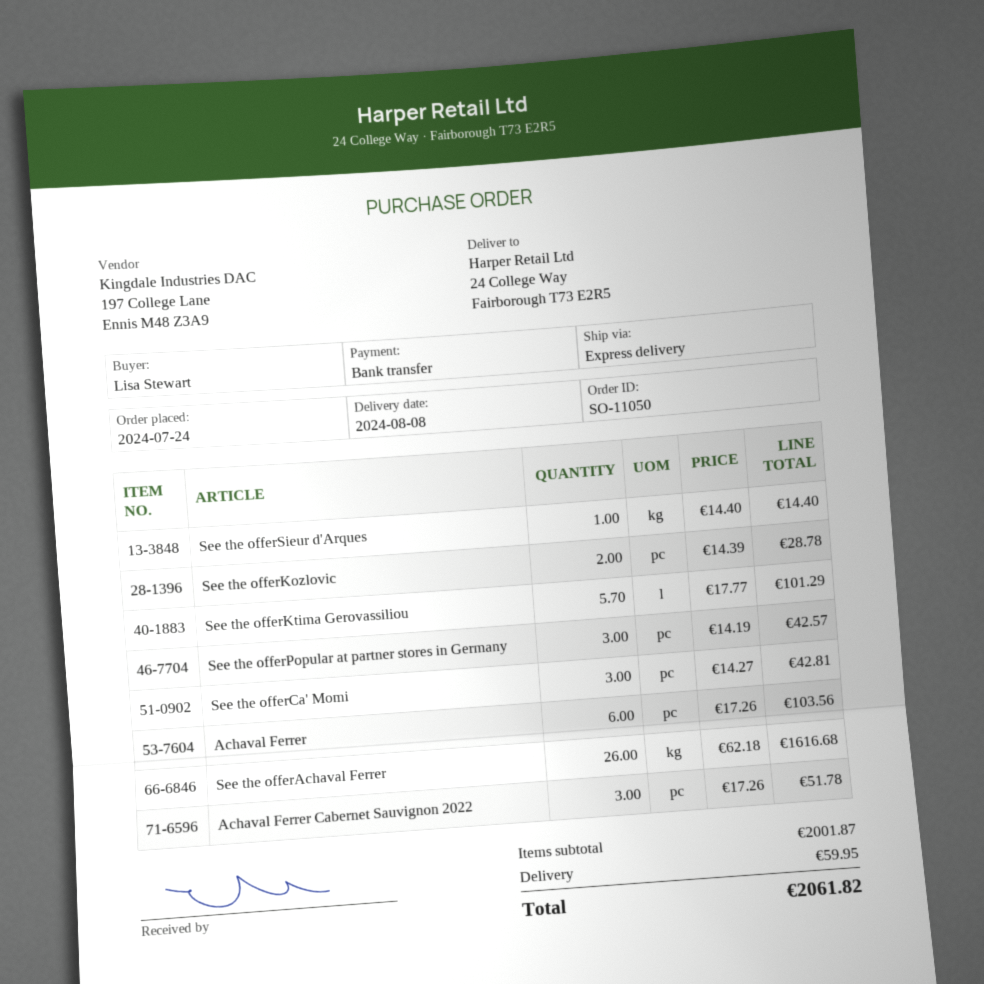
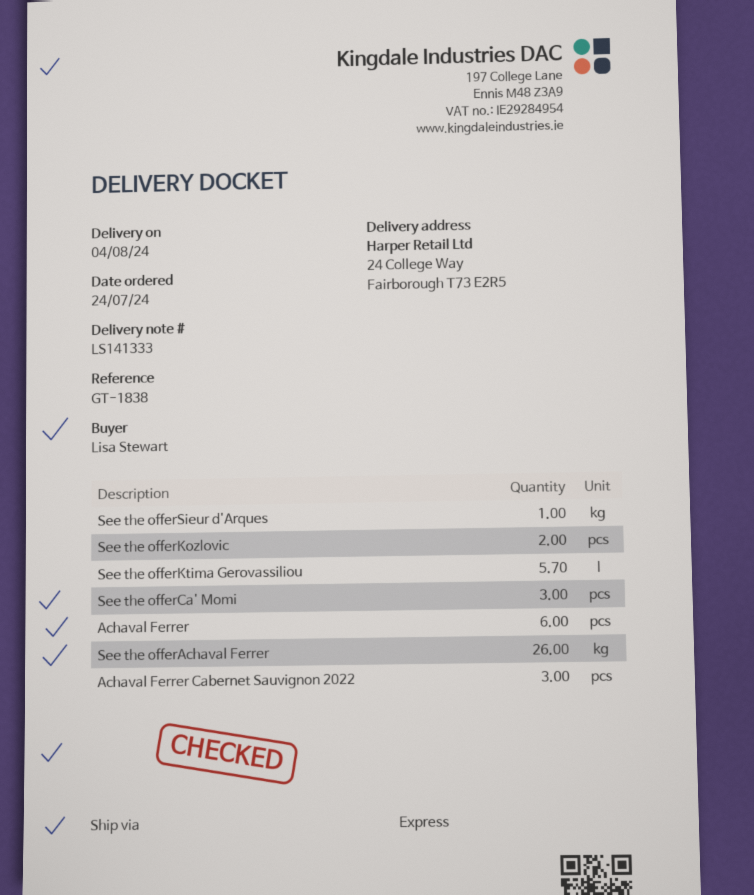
delivery date: 2024-08-08 -> 2024-08-04
See the offerPopular at partner stores in Germany: 3 -> none

